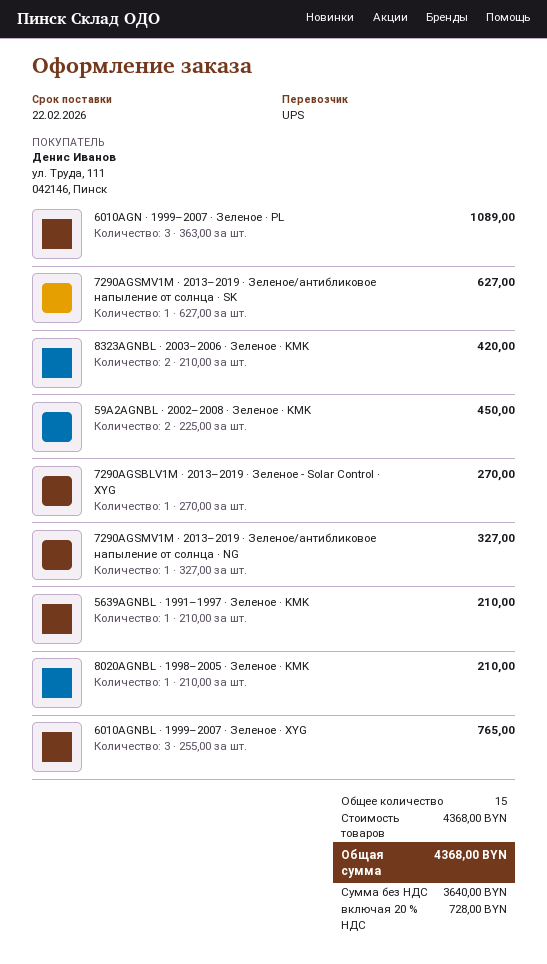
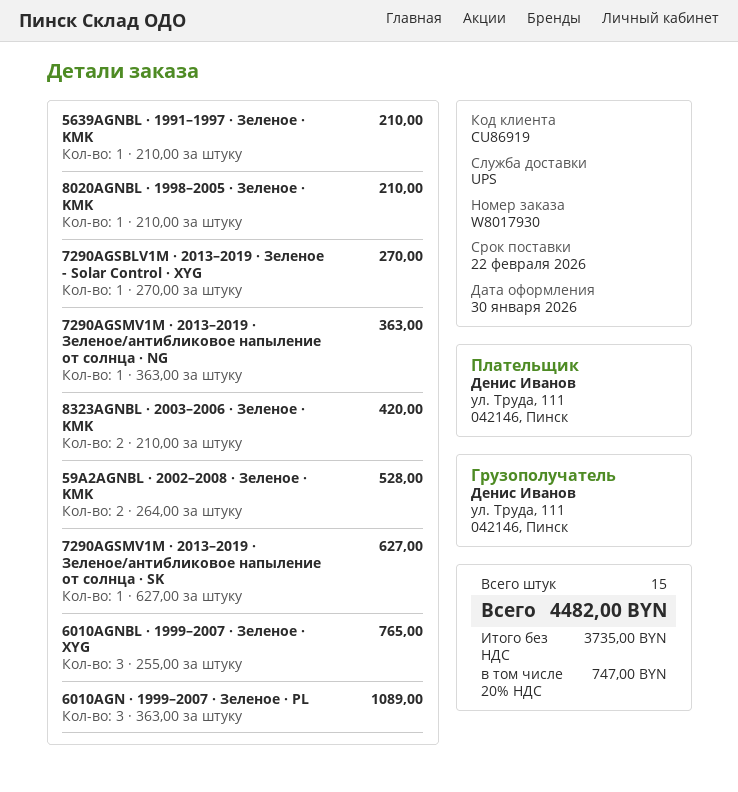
59A2AGNBL · 2002–2008 · Зеленое · KMK: 2 x 225.00 = 450.00 -> 2 x 264.00 = 528.00
7290AGSMV1M · 2013–2019 · Зеленое/антибликовое напыление от солнца · NG: 1 x 327.00 = 327.00 -> 1 x 363.00 = 363.00
net: 3640.00 -> 3735.00
tax: 20% = 728.00 -> 20% = 747.00
total: 4368.00 -> 4482.00

